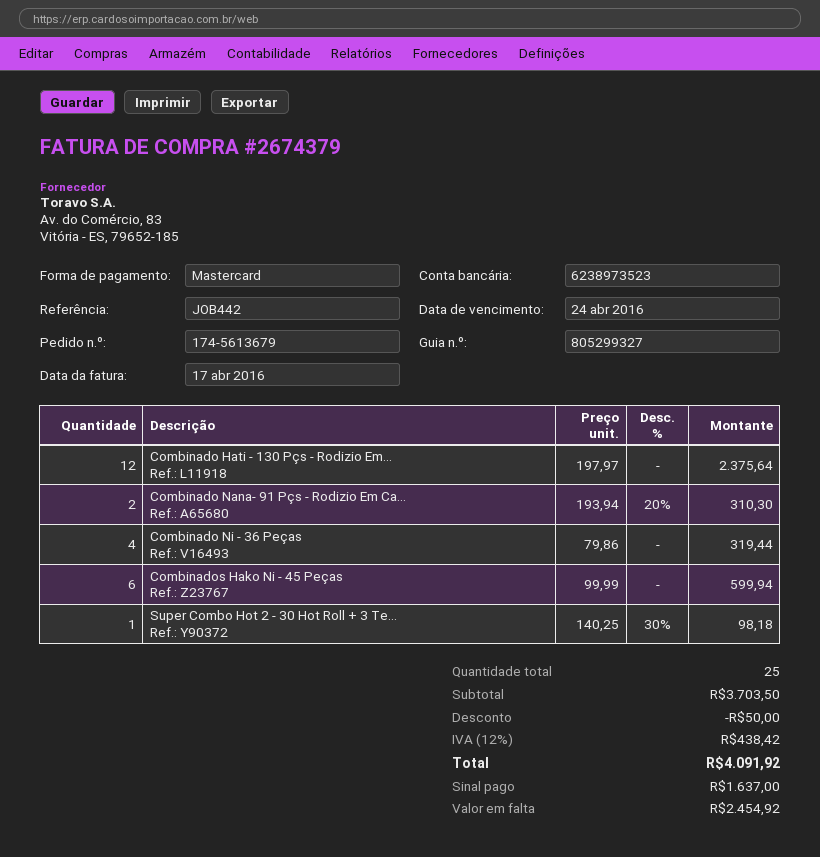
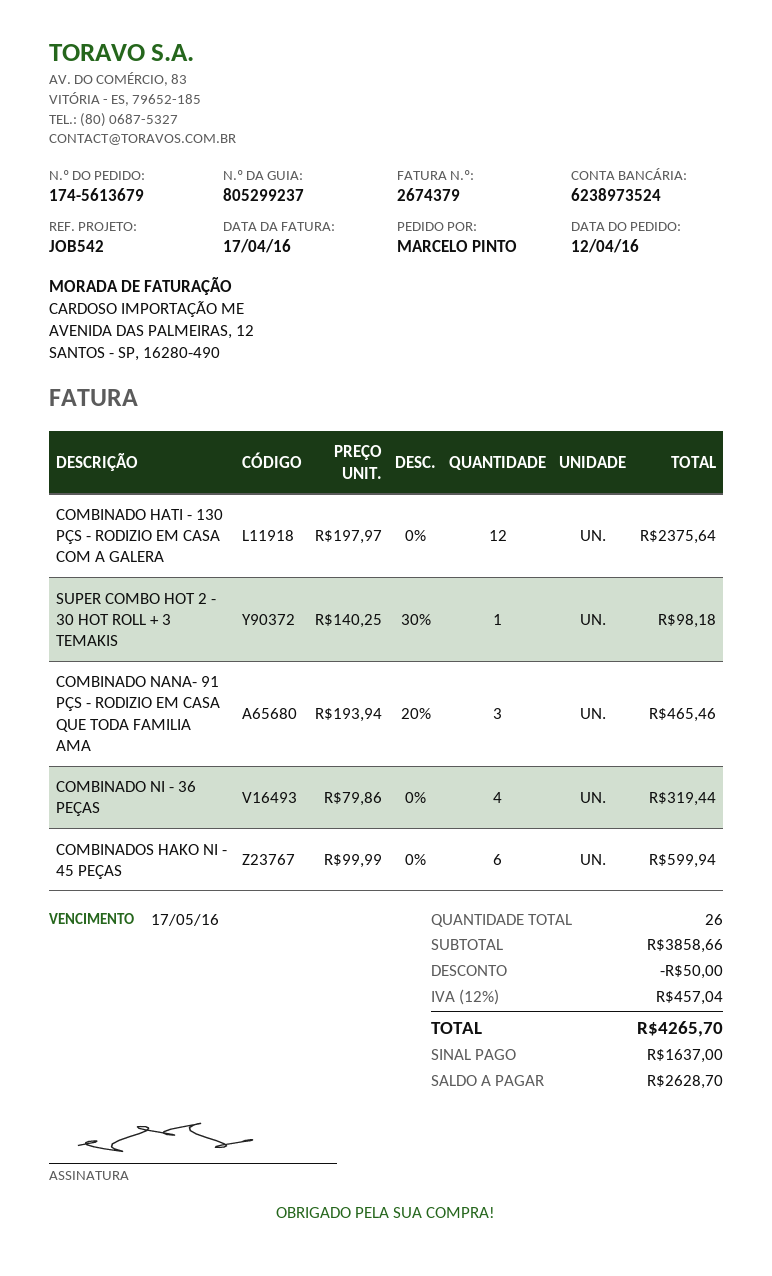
delivery note number: 805299327 -> 805299237
due date: 2016-04-24 -> 2016-05-17
reference: JOB442 -> JOB542
bank account: 6238973523 -> 6238973524
Combinado Nana- 91 Pçs - Rodizio Em Ca...: 2 x 193.94 - 20% = 310.30 -> 3 x 193.94 - 20% = 465.46
total quantity: 25 -> 26
subtotal: 3703.50 -> 3858.66
tax: 12% = 438.42 -> 12% = 457.04
total: 4091.92 -> 4265.70
balance: 2454.92 -> 2628.70

